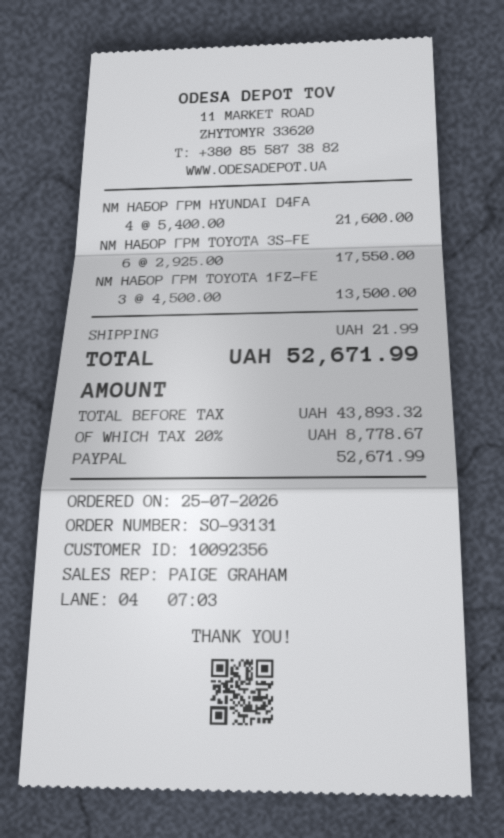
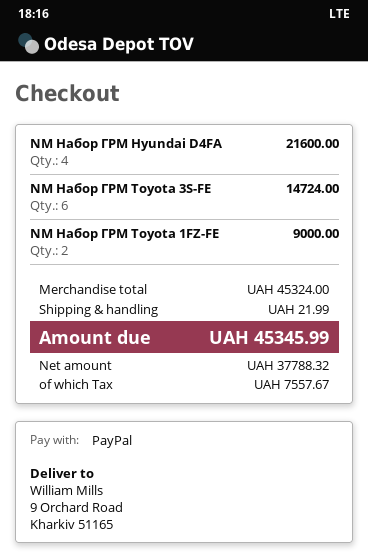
NM НАБОР ГРМ TOYOTA 3S-FE: 6 for 17550.00 -> 6 for 14724.00
NM НАБОР ГРМ TOYOTA 1FZ-FE: 3 for 13500.00 -> 2 for 9000.00
net: 43893.32 -> 37788.32
tax: 8778.67 -> 7557.67
total: 52671.99 -> 45345.99

